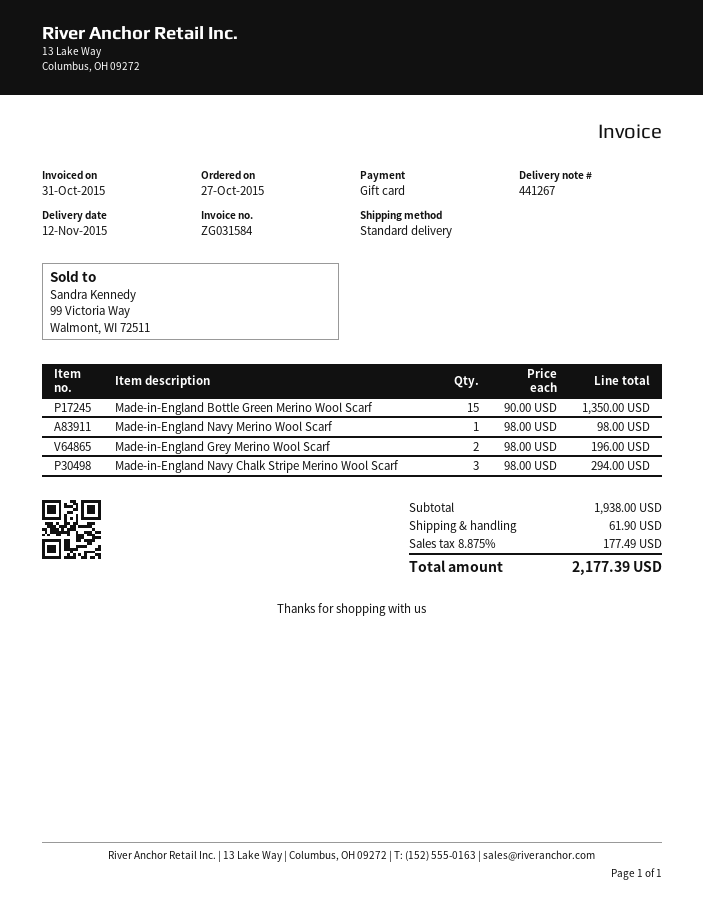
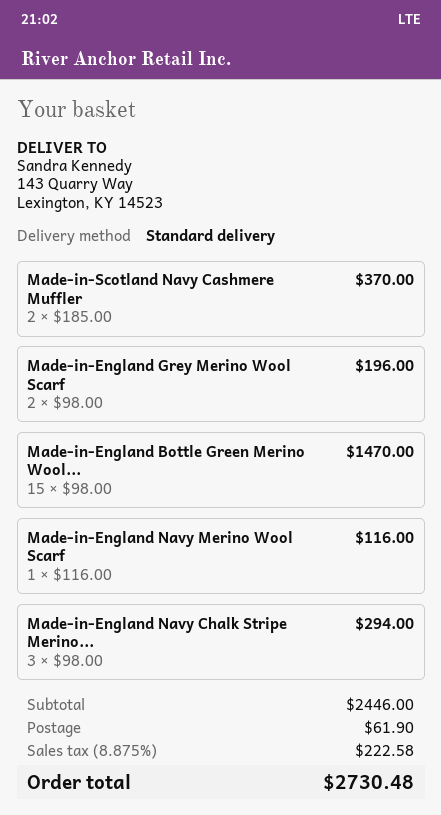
Made-in-England Bottle Green Merino Wool Scarf: 15 x 90.00 = 1350.00 -> 15 x 98.00 = 1470.00
Made-in-England Navy Merino Wool Scarf: 1 x 98.00 = 98.00 -> 1 x 116.00 = 116.00
Made-in-Scotland Navy Cashmere Muffler: none -> 2 x 185.00 = 370.00
subtotal: 1938.00 -> 2446.00
tax: 8.875% = 177.49 -> 8.875% = 222.58
total: 2177.39 -> 2730.48

